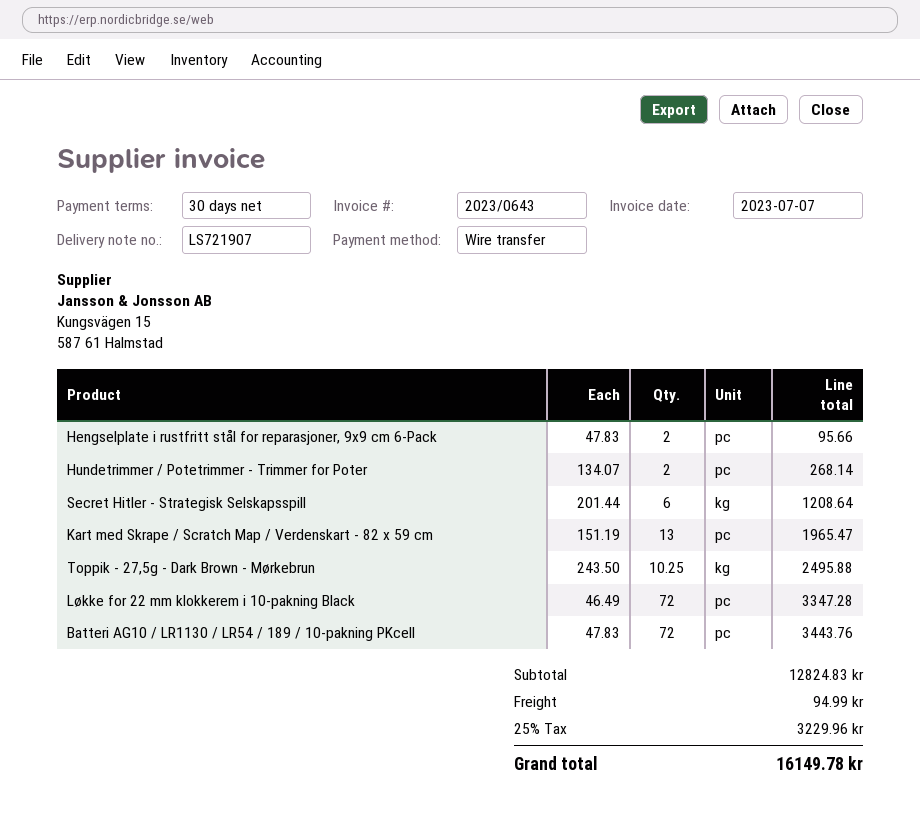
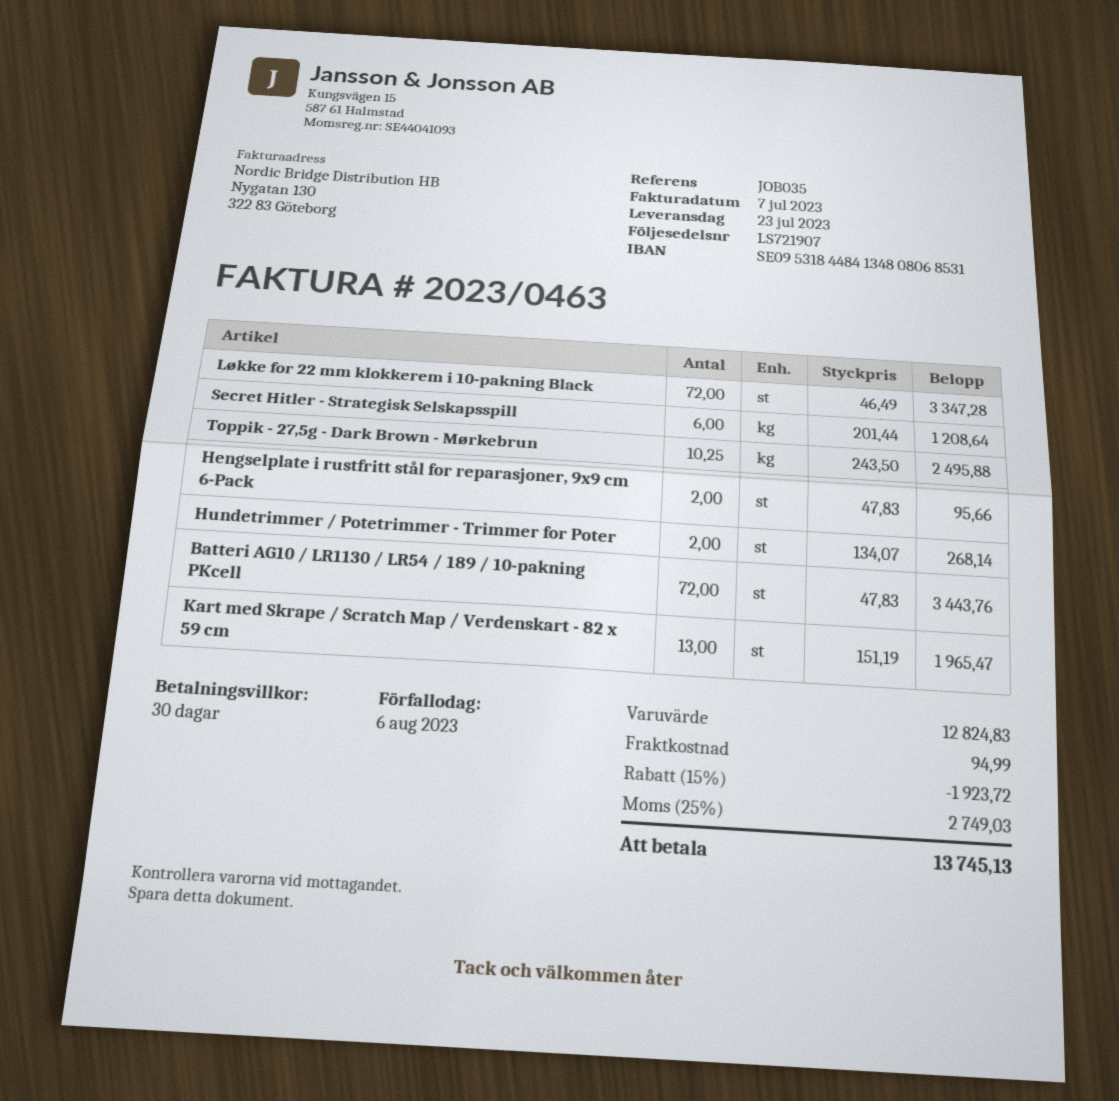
invoice number: 2023/0643 -> 2023/0463
discount: none -> 15% = 1923.72
tax: 25% = 3229.96 -> 25% = 2749.03
total: 16149.78 -> 13745.13

